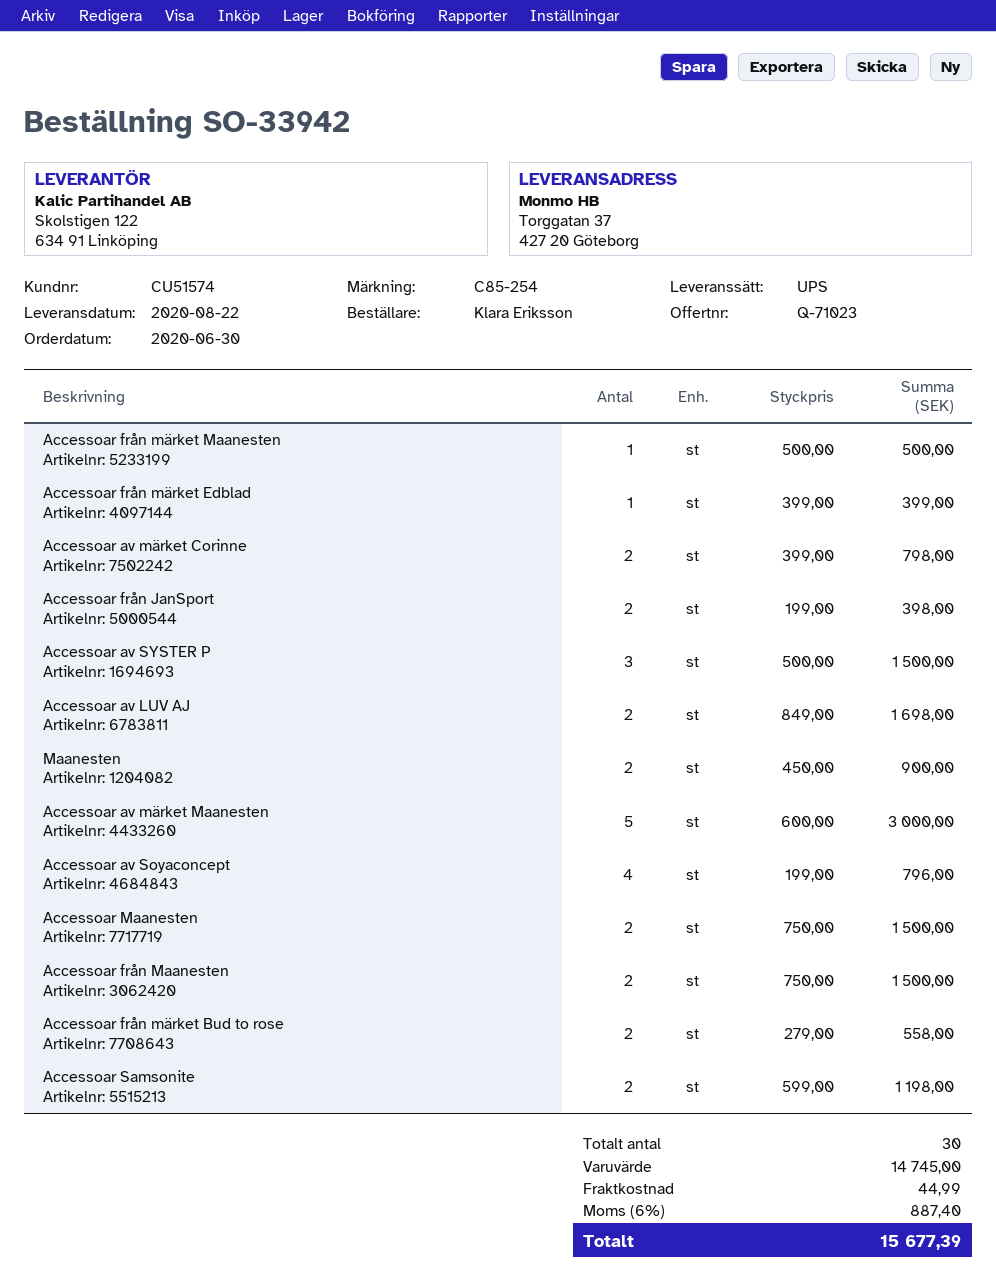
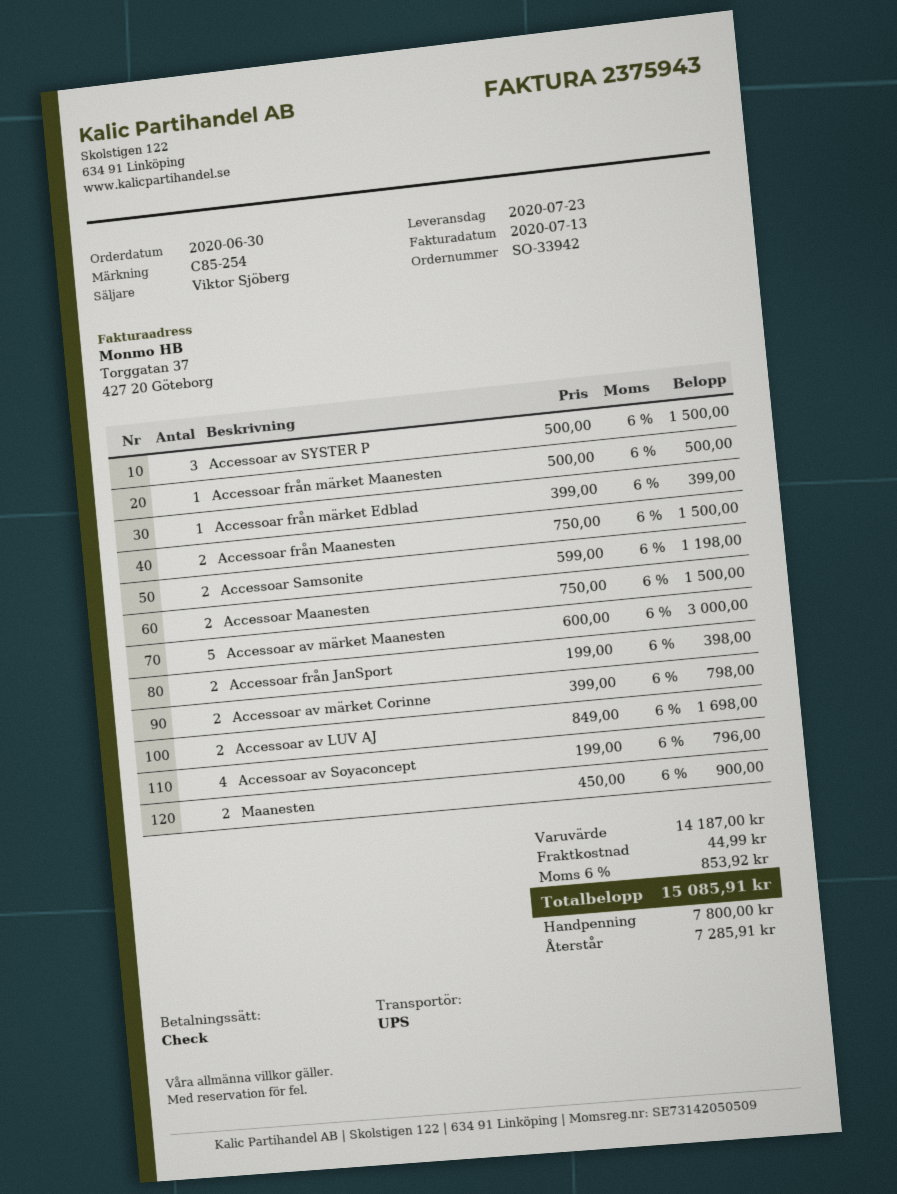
delivery date: 2020-08-22 -> 2020-07-23
Accessoar från märket Bud to rose: 2 x 279.00 = 558.00 -> none
subtotal: 14745.00 -> 14187.00
tax: 6% = 887.40 -> 6% = 853.92
total: 15677.39 -> 15085.91

